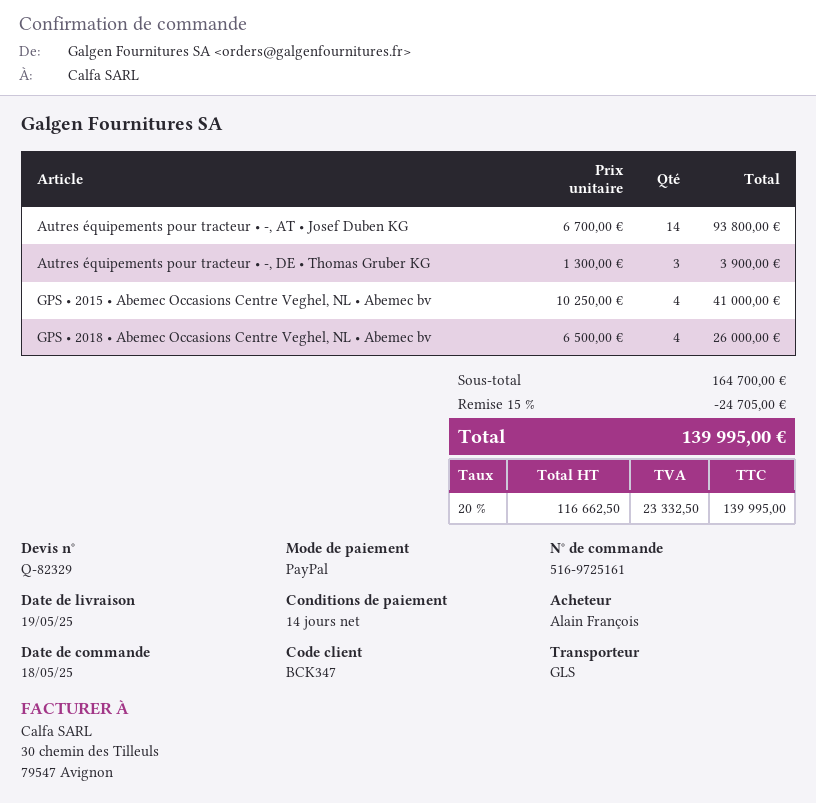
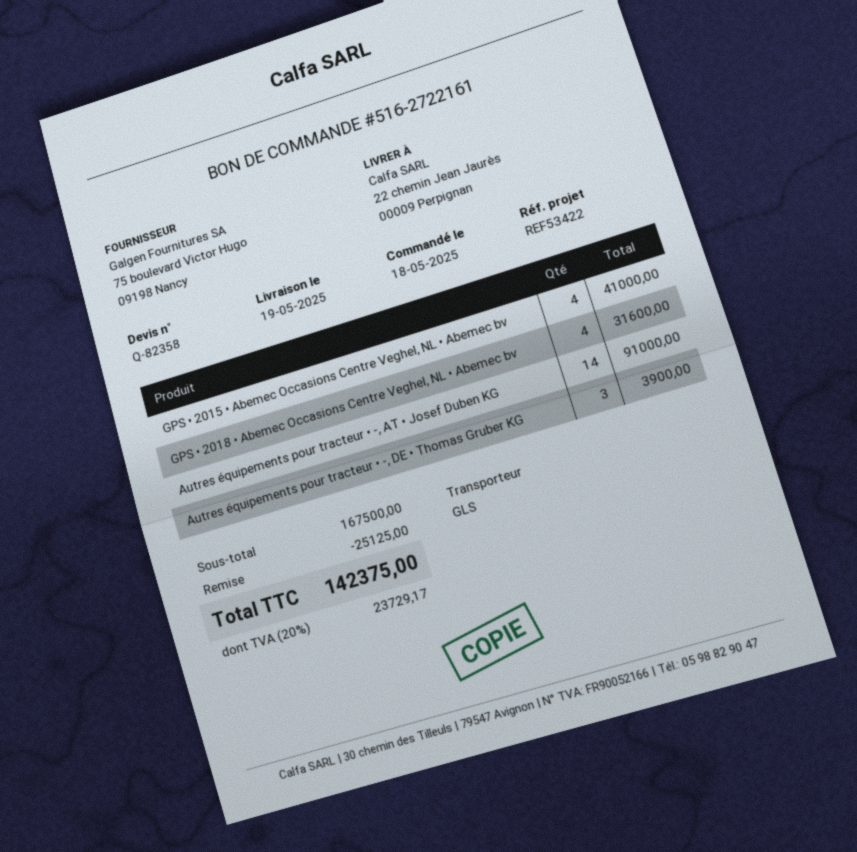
quote number: Q-82329 -> Q-82358
order number: 516-9725161 -> 516-2722161
Autres équipements pour tracteur • -, AT • Josef Duben KG: 14 for 93800.00 -> 14 for 91000.00
GPS • 2018 • Abemec Occasions Centre Veghel, NL • Abemec bv: 4 for 26000.00 -> 4 for 31600.00
subtotal: 164700.00 -> 167500.00
discount: 24705.00 -> 25125.00
tax: 20% = 23332.50 -> 20% = 23729.17
total: 139995.00 -> 142375.00

